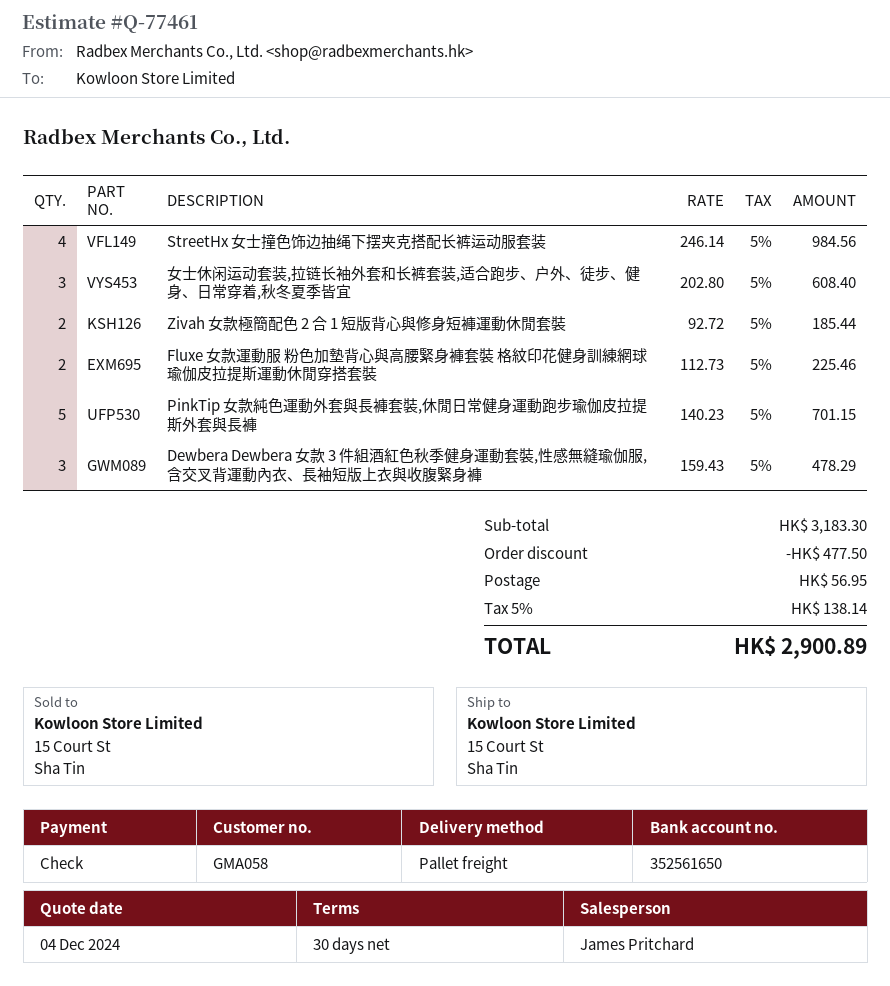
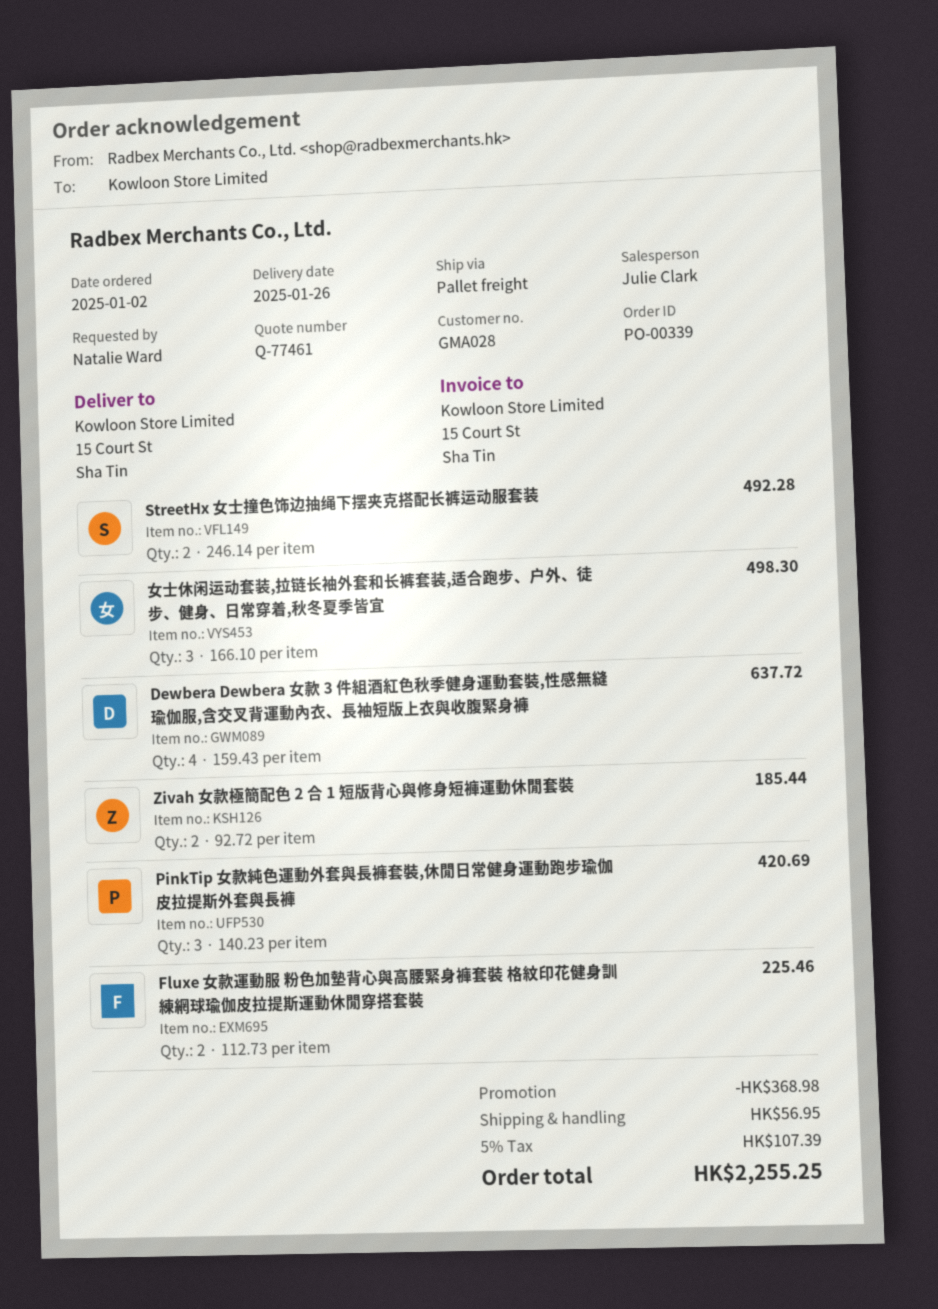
customer number: GMA058 -> GMA028
sales rep: James Pritchard -> Julie Clark
StreetHx 女士撞色饰边抽绳下摆夹克搭配长裤运动服套装: 4 x 246.14 = 984.56 -> 2 x 246.14 = 492.28
女士休闲运动套装,拉链长袖外套和长裤套装,适合跑步、户外、徒步、健身、日常穿着,秋冬夏季皆宜: 3 x 202.80 = 608.40 -> 3 x 166.10 = 498.30
PinkTip 女款純色運動外套與長褲套裝,休閒日常健身運動跑步瑜伽皮拉提斯外套與長褲: 5 x 140.23 = 701.15 -> 3 x 140.23 = 420.69
Dewbera Dewbera 女款 3 件組酒紅色秋季健身運動套裝,性感無縫瑜伽服,含交叉背運動內衣、長袖短版上衣與收腹緊身褲: 3 x 159.43 = 478.29 -> 4 x 159.43 = 637.72
discount: 477.50 -> 368.98
tax: 5% = 138.14 -> 5% = 107.39
total: 2900.89 -> 2255.25

